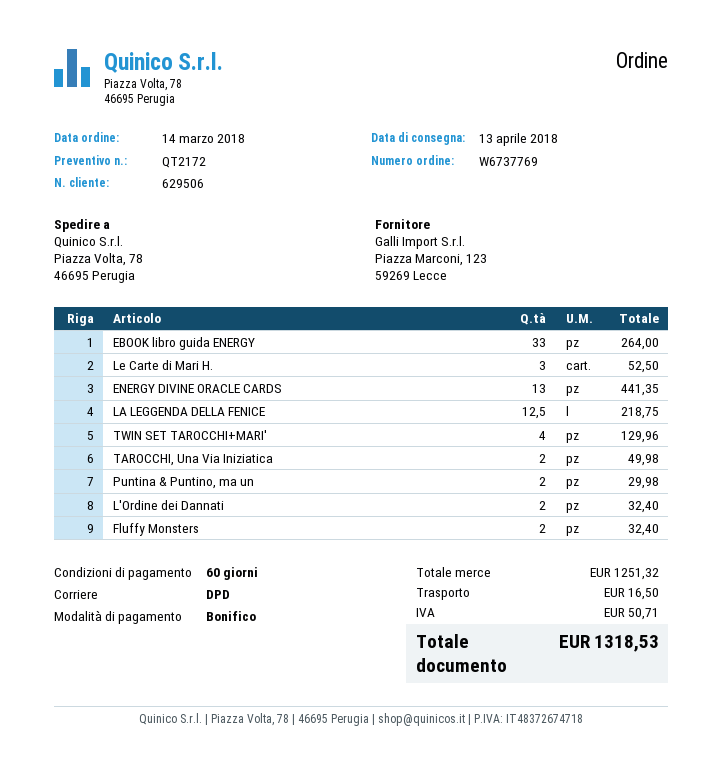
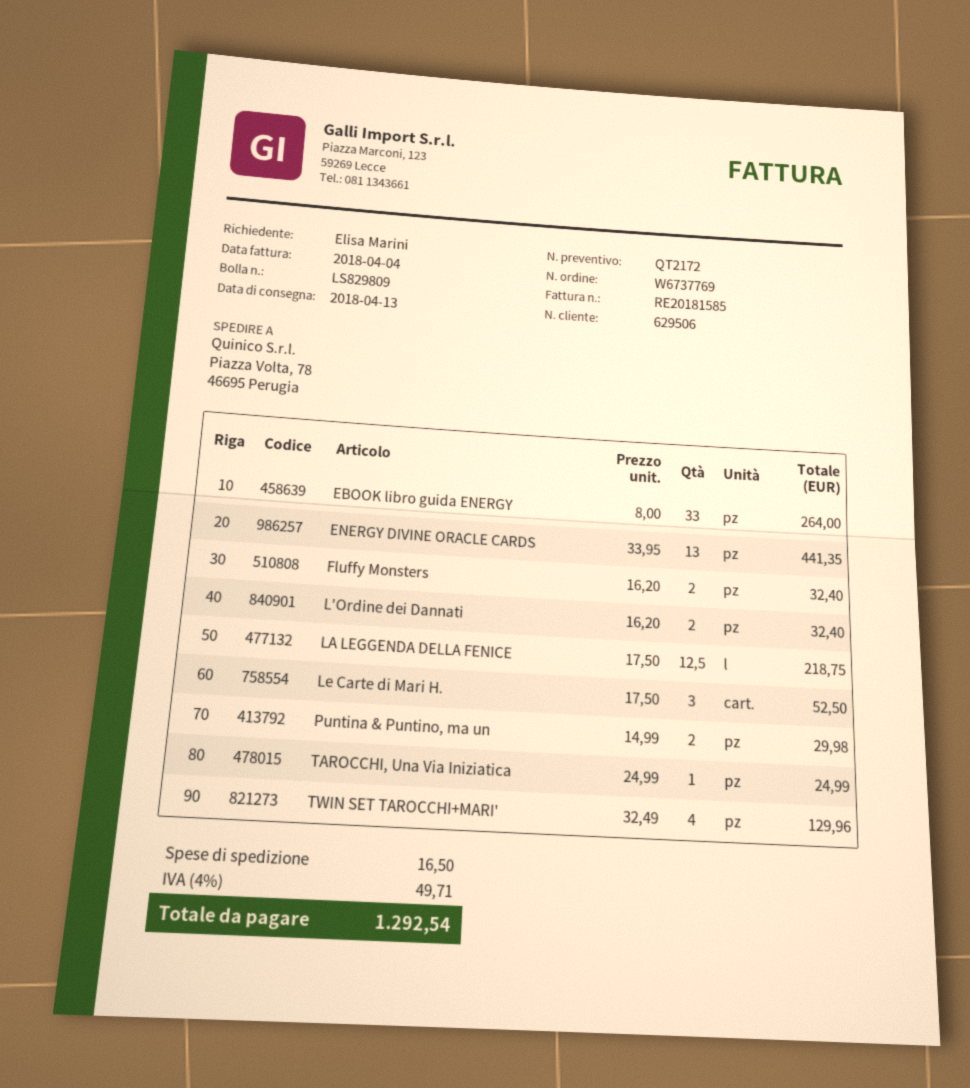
TAROCCHI, Una Via Iniziatica: 2 for 49.98 -> 1 for 24.99
tax: 50.71 -> 49.71
total: 1318.53 -> 1292.54

